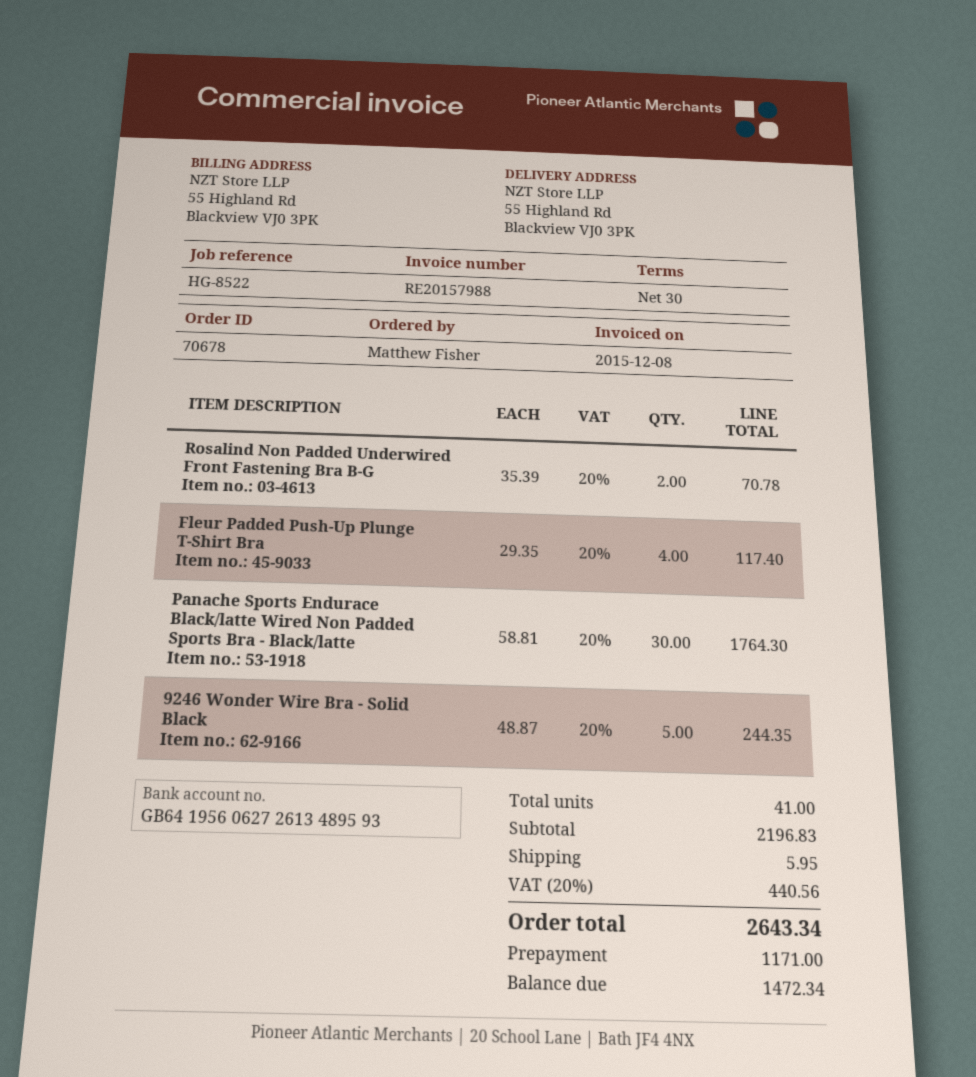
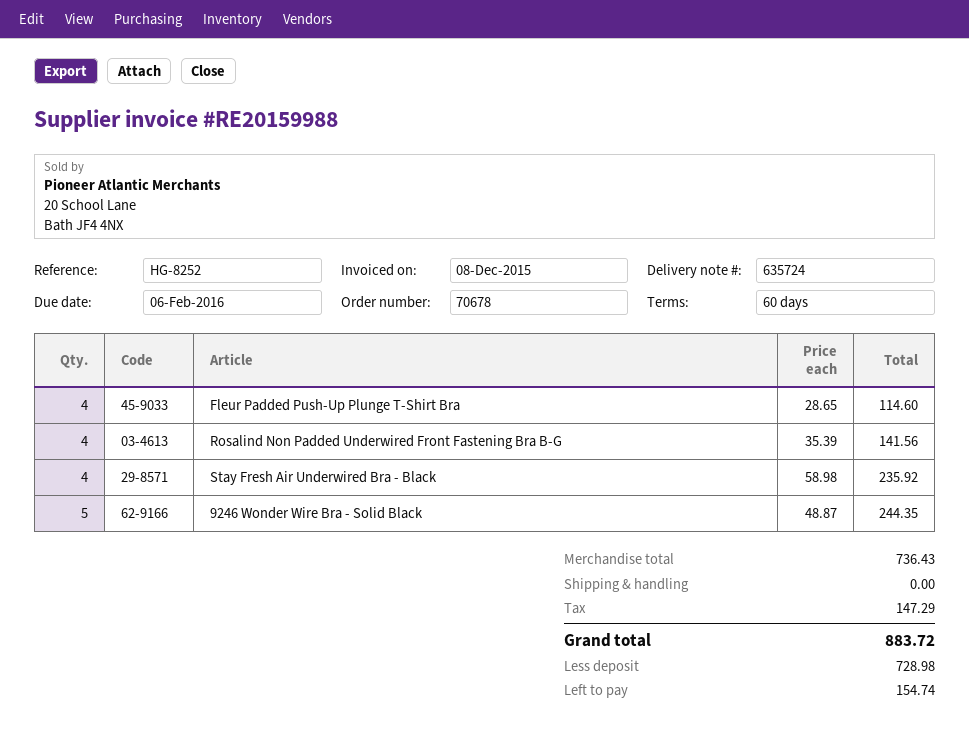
invoice number: RE20157988 -> RE20159988
payment terms: 30 days -> 60 days
reference: HG-8522 -> HG-8252
Rosalind Non Padded Underwired Front Fastening Bra B-G: 2 x 35.39 = 70.78 -> 4 x 35.39 = 141.56
Fleur Padded Push-Up Plunge T-Shirt Bra: 4 x 29.35 = 117.40 -> 4 x 28.65 = 114.60
Panache Sports Endurace Black/latte Wired Non Padded Sports Bra - Black/latte: 30 x 58.81 = 1764.30 -> none
Stay Fresh Air Underwired Bra - Black: none -> 4 x 58.98 = 235.92
subtotal: 2196.83 -> 736.43
shipping: 5.95 -> 0.00
tax: 440.56 -> 147.29
total: 2643.34 -> 883.72
deposit: 1171.00 -> 728.98
balance: 1472.34 -> 154.74

